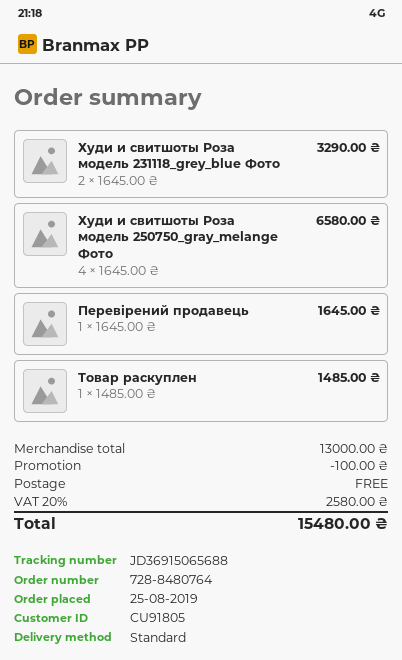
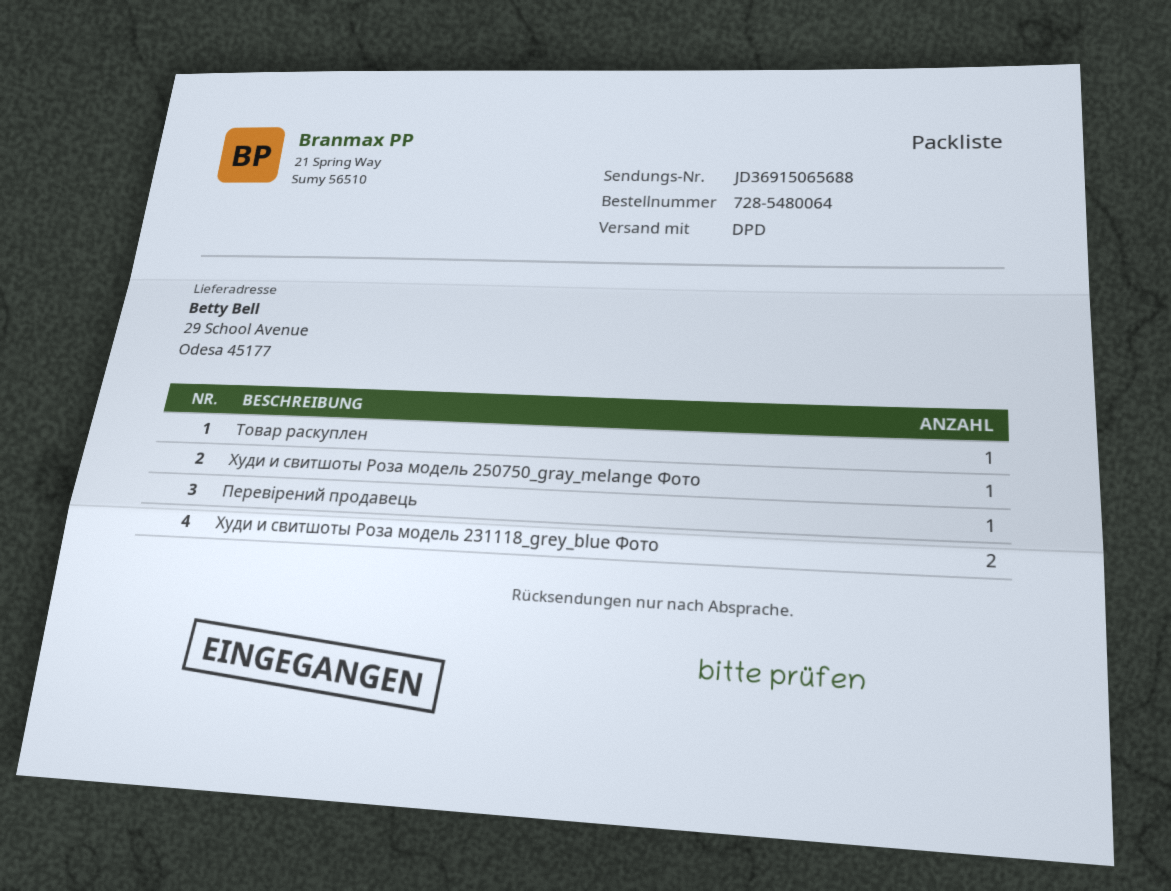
order number: 728-8480764 -> 728-5480064
shipping method: standard -> DPD
Худи и свитшоты Роза модель 250750_gray_melange Фото: 4 -> 1

